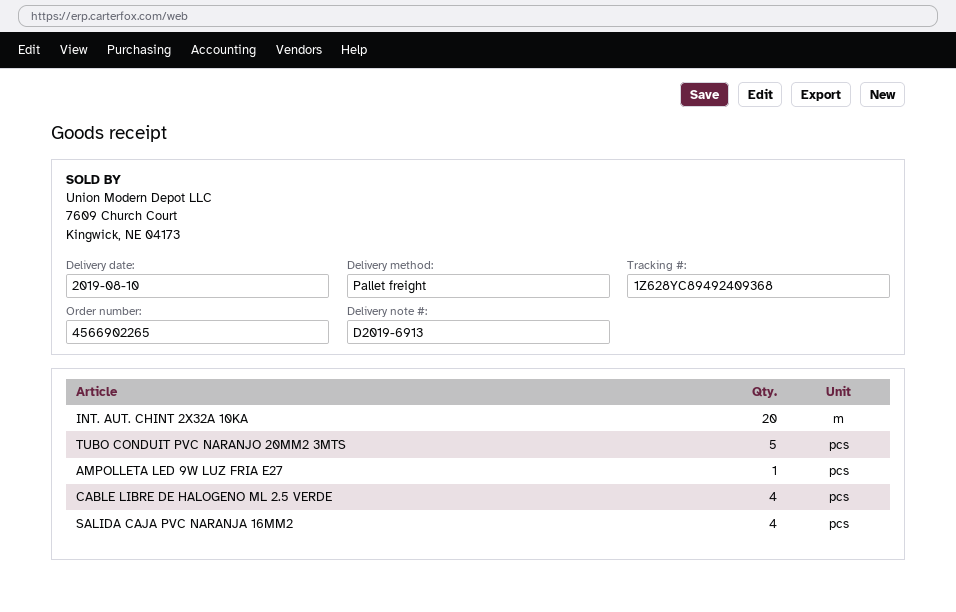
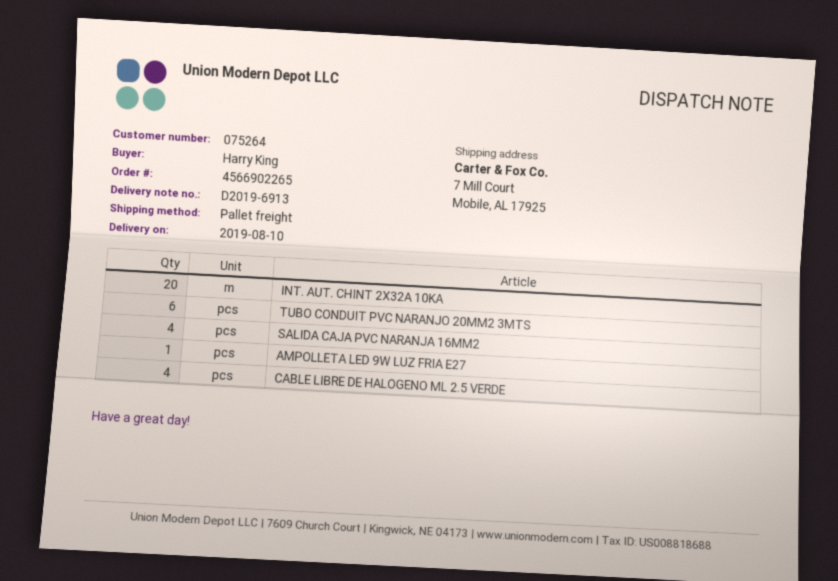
TUBO CONDUIT PVC NARANJO 20MM2 3MTS: 5 -> 6

